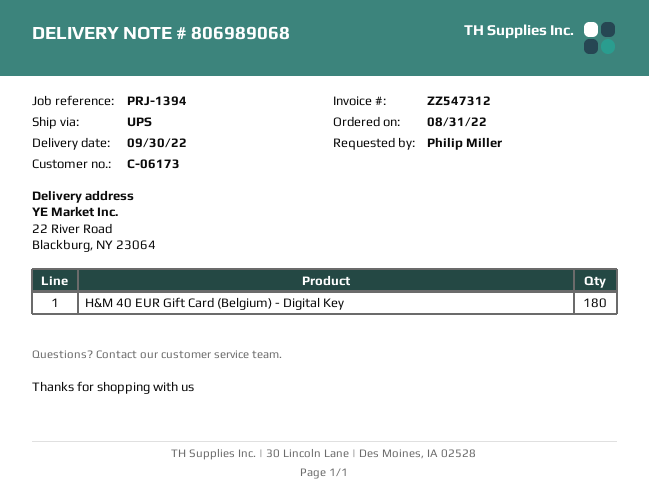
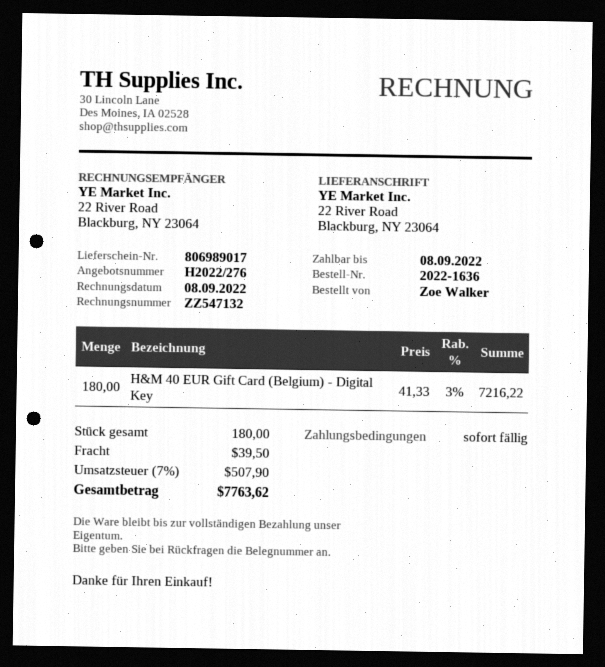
delivery note number: 806989068 -> 806989017
invoice number: ZZ547312 -> ZZ547132
ordered by: Philip Miller -> Zoe Walker

